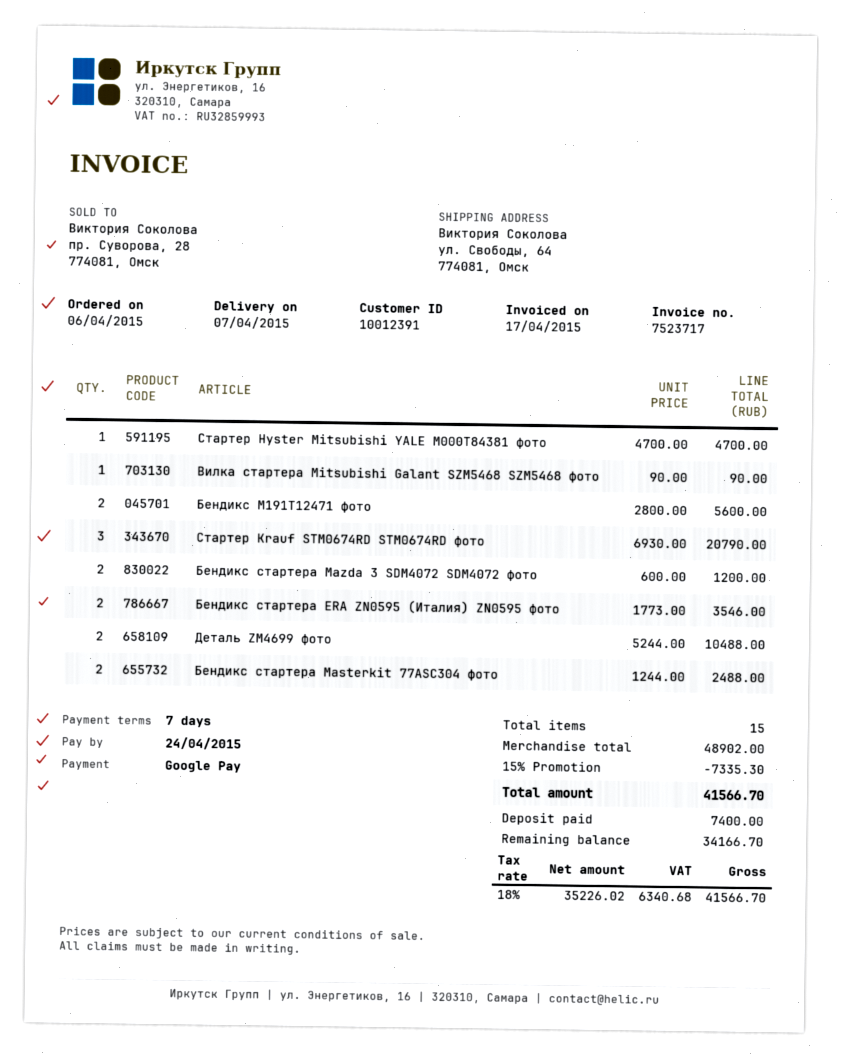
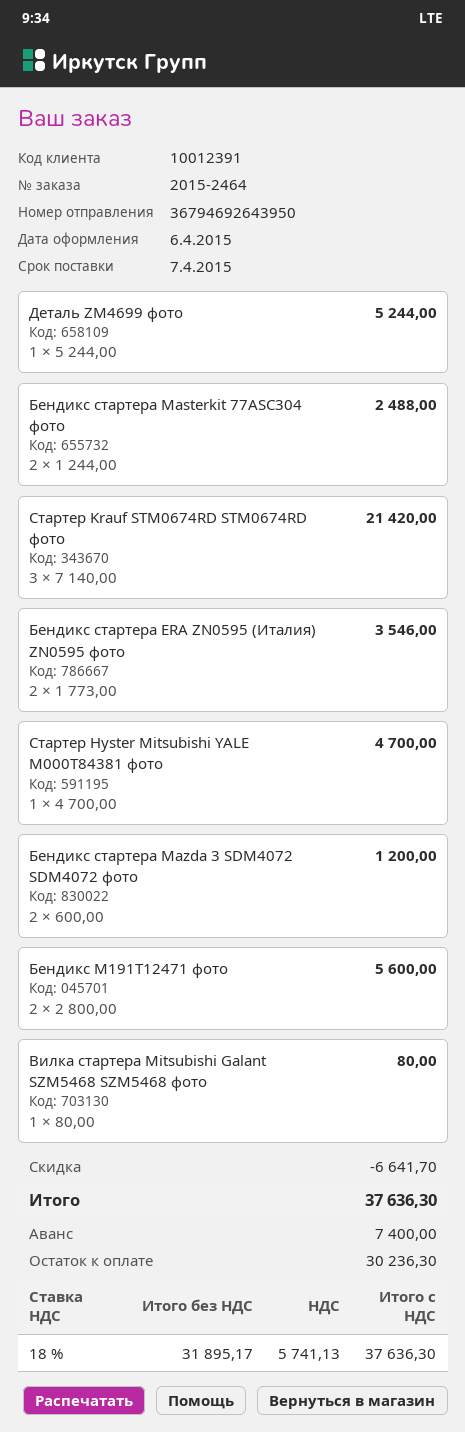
Вилка стартера Mitsubishi Galant SZM5468 SZM5468 фото: 1 x 90.00 = 90.00 -> 1 x 80.00 = 80.00
Стартер Krauf STM0674RD STM0674RD фото: 3 x 6930.00 = 20790.00 -> 3 x 7140.00 = 21420.00
Деталь ZM4699 фото: 2 x 5244.00 = 10488.00 -> 1 x 5244.00 = 5244.00
discount: 7335.30 -> 6641.70
net: 35226.02 -> 31895.17
tax: 18% = 6340.68 -> 18% = 5741.13
total: 41566.70 -> 37636.30
balance: 34166.70 -> 30236.30

